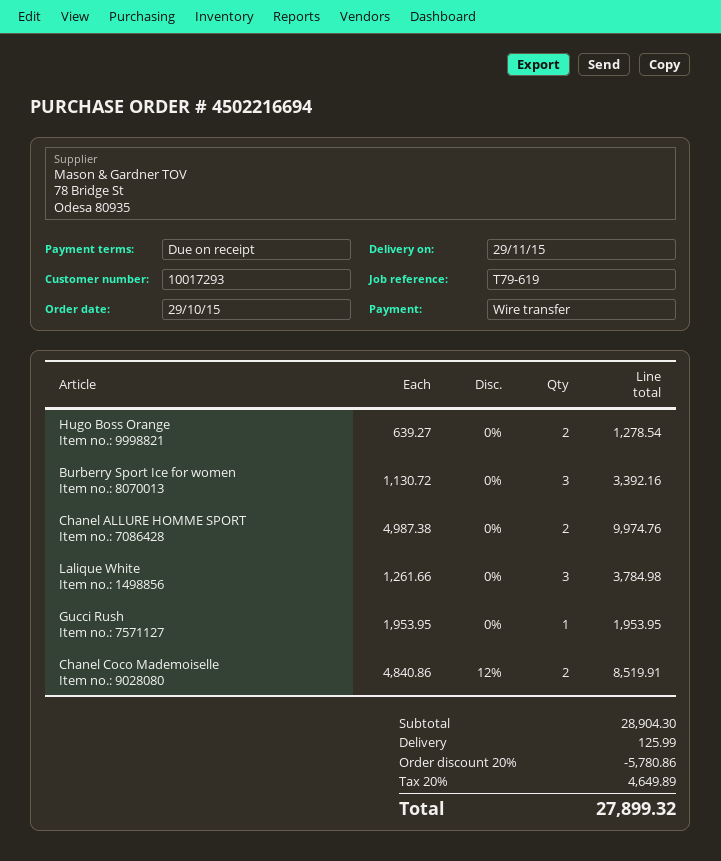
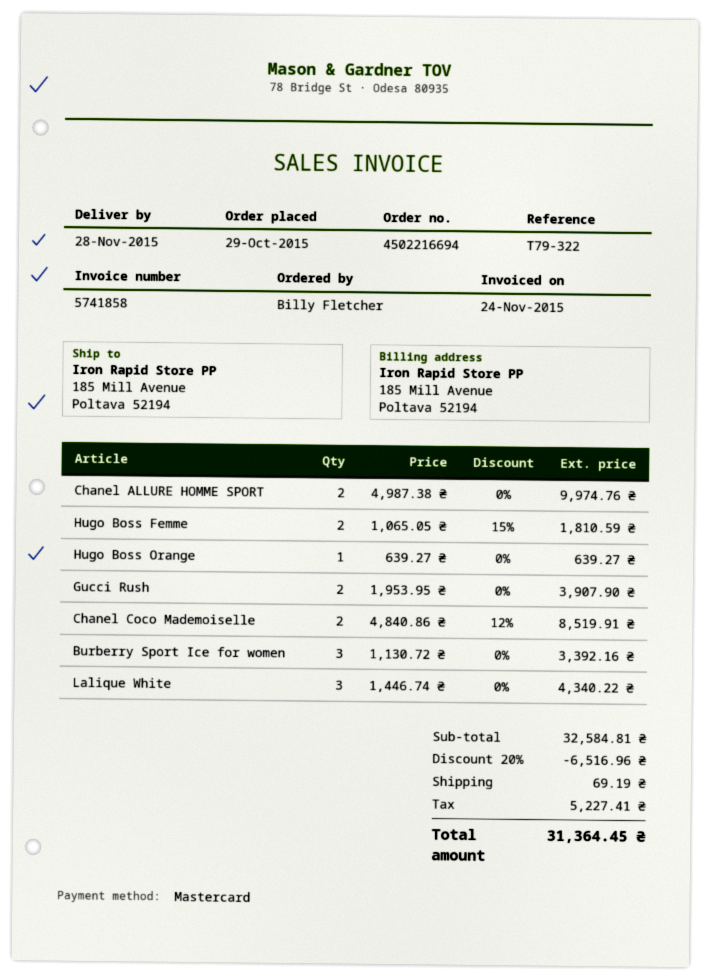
delivery date: 2015-11-29 -> 2015-11-28
reference: T79-619 -> T79-322
payment method: bank transfer -> Mastercard
Hugo Boss Orange: 2 x 639.27 = 1278.54 -> 1 x 639.27 = 639.27
Lalique White: 3 x 1261.66 = 3784.98 -> 3 x 1446.74 = 4340.22
Gucci Rush: 1 x 1953.95 = 1953.95 -> 2 x 1953.95 = 3907.90
Hugo Boss Femme: none -> 2 x 1065.05 - 15% = 1810.59
subtotal: 28904.30 -> 32584.81
discount: 20% = 5780.86 -> 20% = 6516.96
shipping: 125.99 -> 69.19
tax: 4649.89 -> 5227.41
total: 27899.32 -> 31364.45

